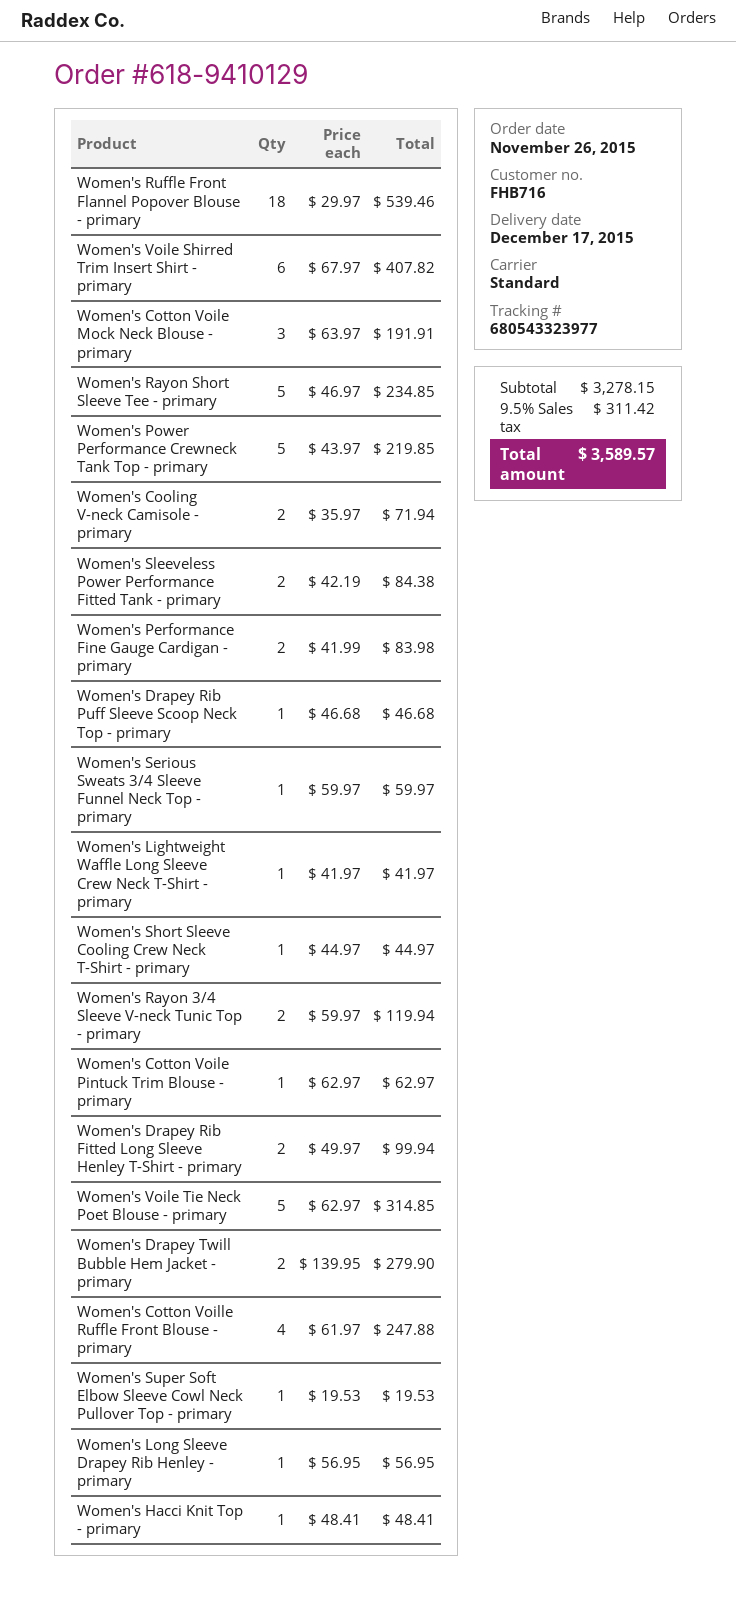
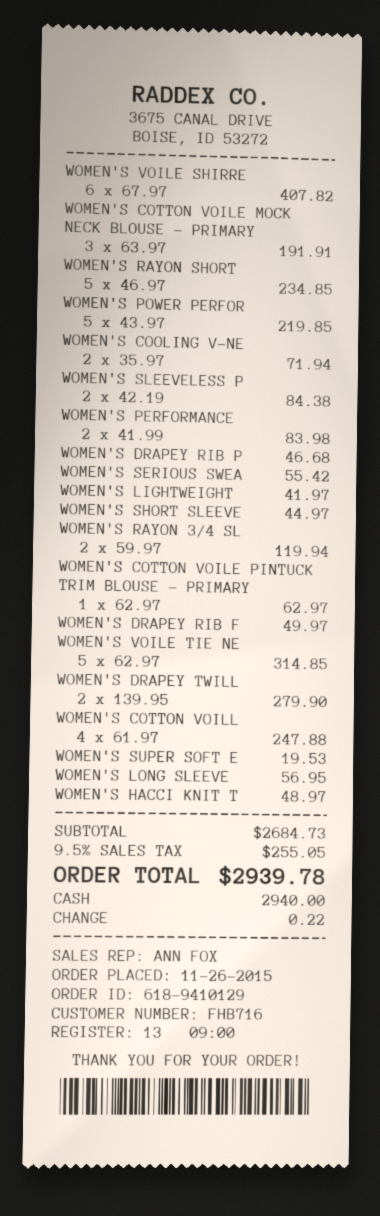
Women's Ruffle Front Flannel Popover Blouse - primary: 18 x 29.97 = 539.46 -> none
Women's Serious Sweats 3/4 Sleeve Funnel Neck Top - primary: 1 x 59.97 = 59.97 -> 1 x 55.42 = 55.42
Women's Drapey Rib Fitted Long Sleeve Henley T-Shirt - primary: 2 x 49.97 = 99.94 -> 1 x 49.97 = 49.97
Women's Hacci Knit Top - primary: 1 x 48.41 = 48.41 -> 1 x 48.97 = 48.97
subtotal: 3278.15 -> 2684.73
tax: 9.5% = 311.42 -> 9.5% = 255.05
total: 3589.57 -> 2939.78

